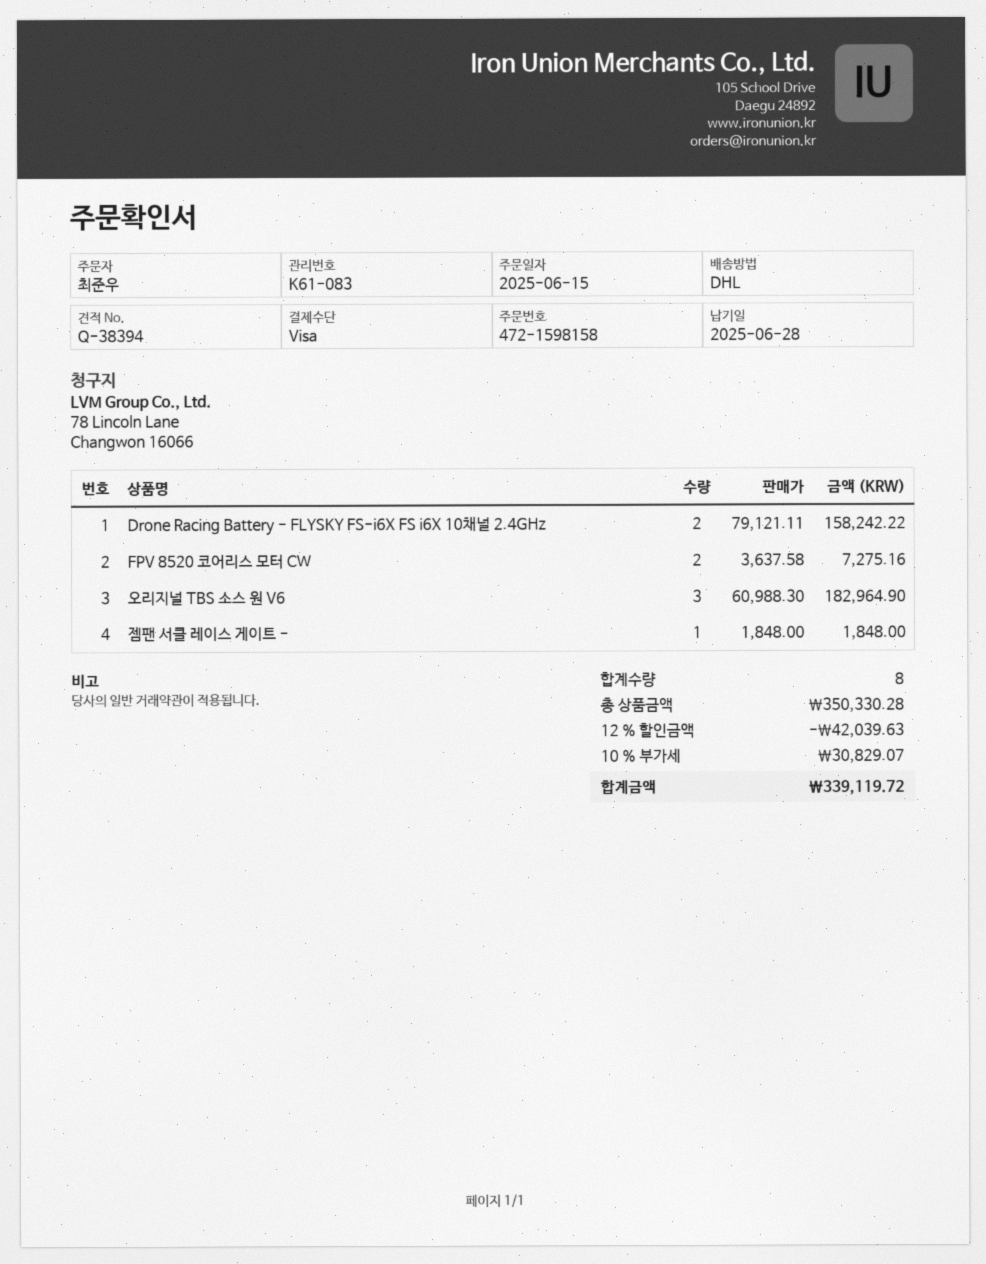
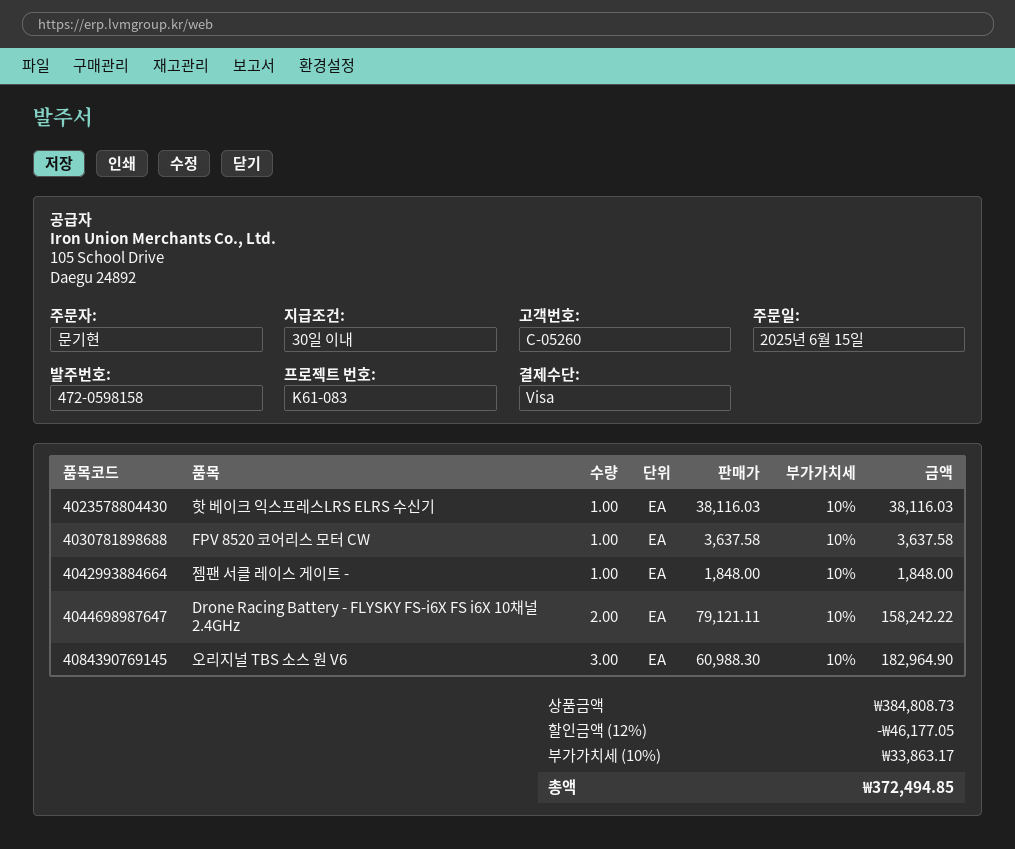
order number: 472-1598158 -> 472-0598158
ordered by: 최준우 -> 문기현
FPV 8520 코어리스 모터 CW: 2 x 3637.58 = 7275.16 -> 1 x 3637.58 = 3637.58
핫 베이크 익스프레스LRS ELRS 수신기: none -> 1 x 38116.03 = 38116.03
subtotal: 350330.28 -> 384808.73
discount: 12% = 42039.63 -> 12% = 46177.05
tax: 10% = 30829.07 -> 10% = 33863.17
total: 339119.72 -> 372494.85

